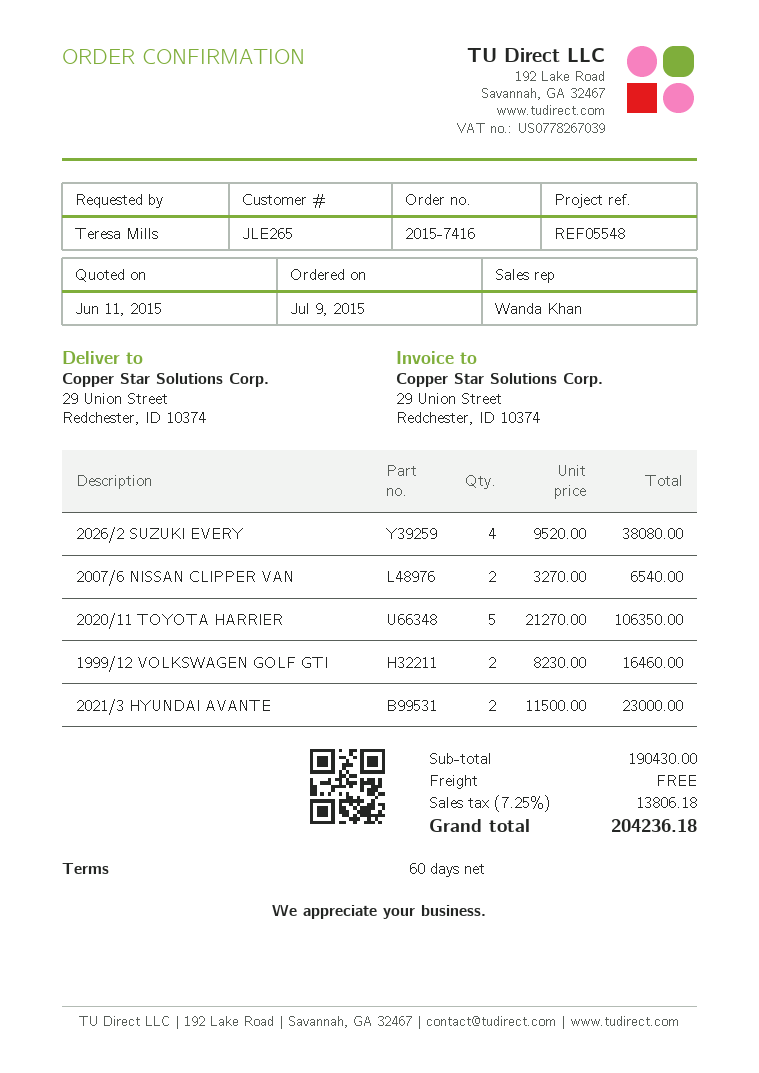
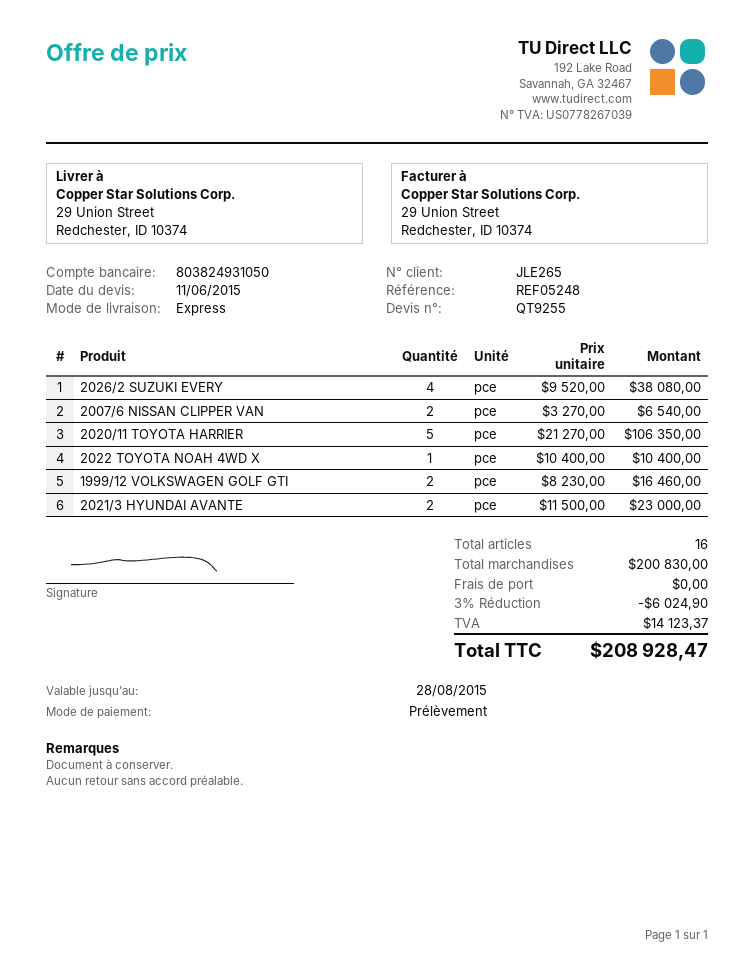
reference: REF05548 -> REF05248
2022 TOYOTA NOAH 4WD X: none -> 1 x 10400.00 = 10400.00
subtotal: 190430.00 -> 200830.00
discount: none -> 3% = 6024.90
tax: 13806.18 -> 14123.37
total: 204236.18 -> 208928.47

